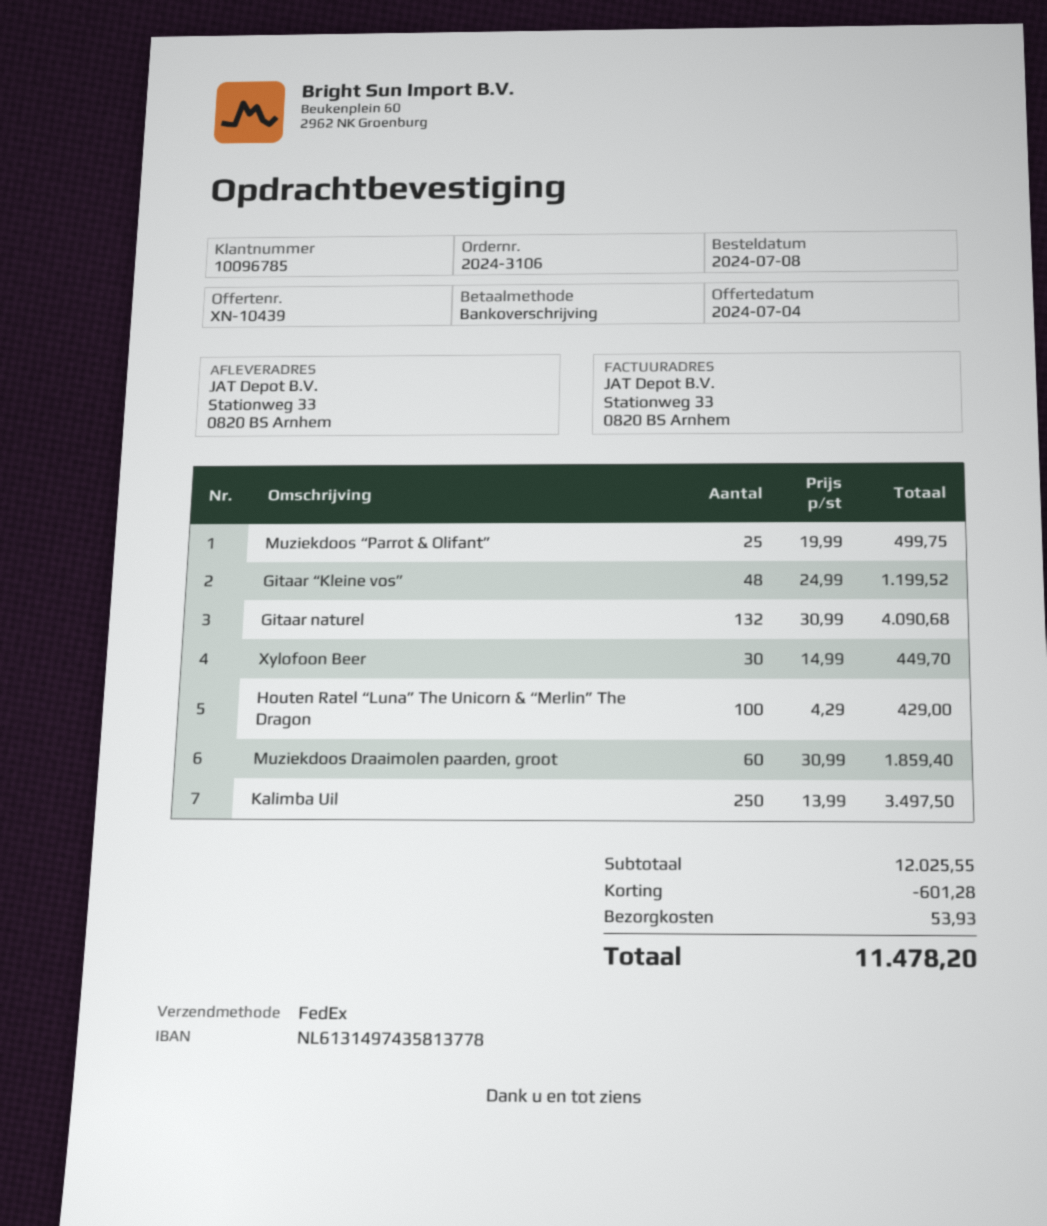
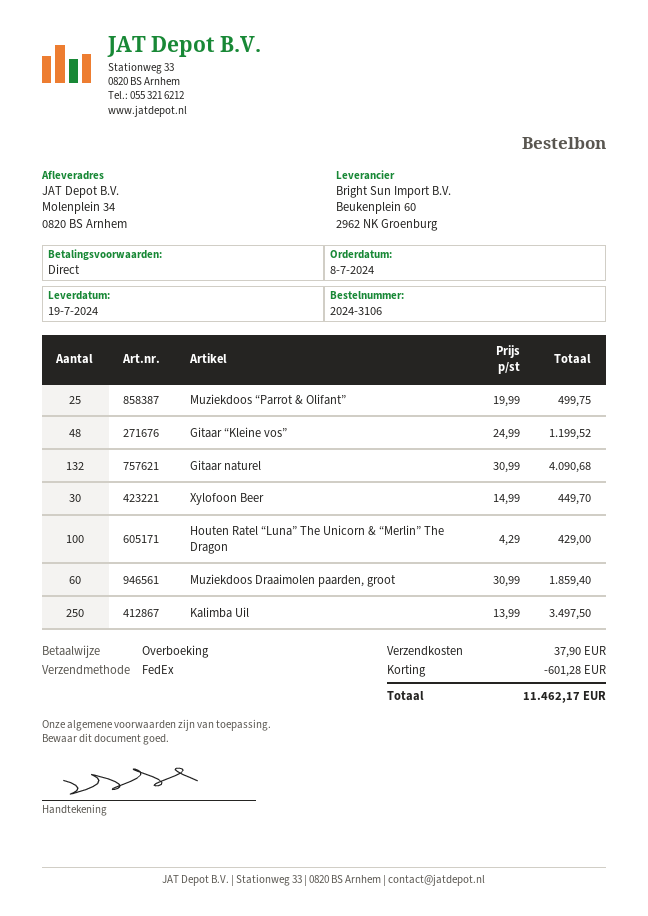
ship to: Stationweg 33, 0820 BS Arnhem -> Molenplein 34, 0820 BS Arnhem
shipping: 53.93 -> 37.90
total: 11478.20 -> 11462.17

